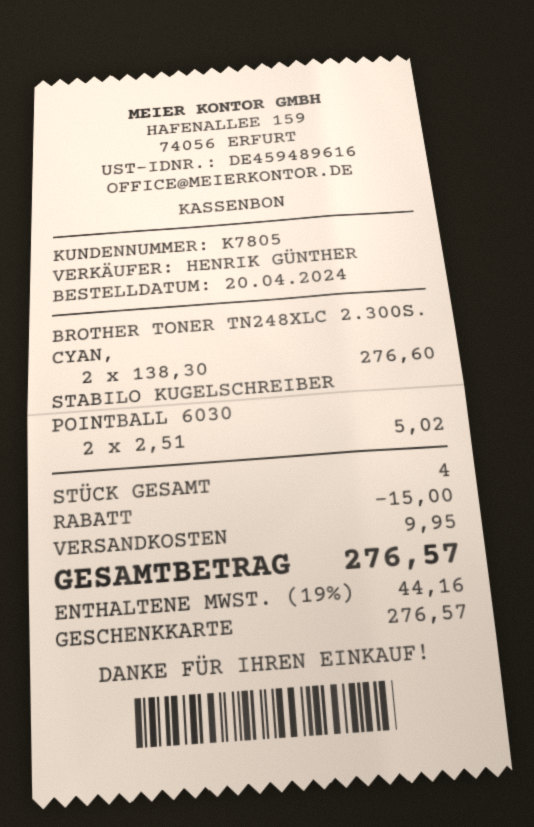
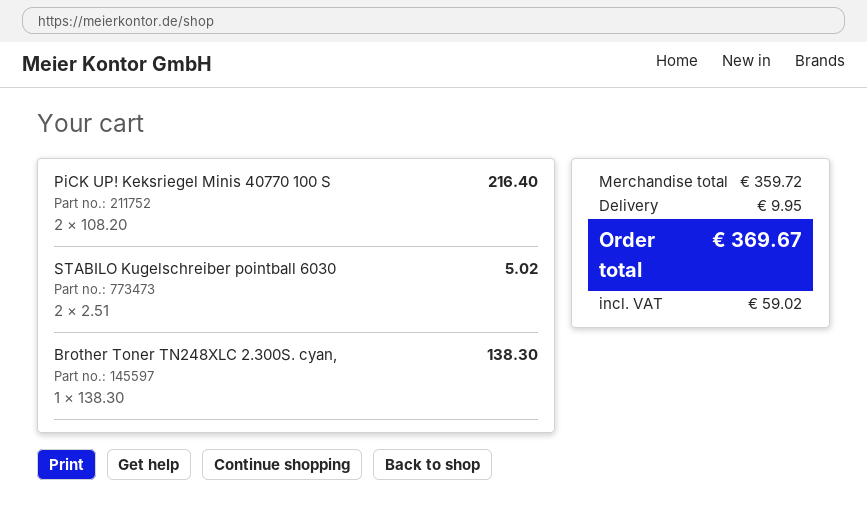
BROTHER TONER TN248XLC 2.300S. CYAN,: 2 x 138.30 = 276.60 -> 1 x 138.30 = 138.30
PiCK UP! Keksriegel Minis 40770 100 S: none -> 2 x 108.20 = 216.40
discount: 15.00 -> none
tax: 44.16 -> 59.02
total: 276.57 -> 369.67

